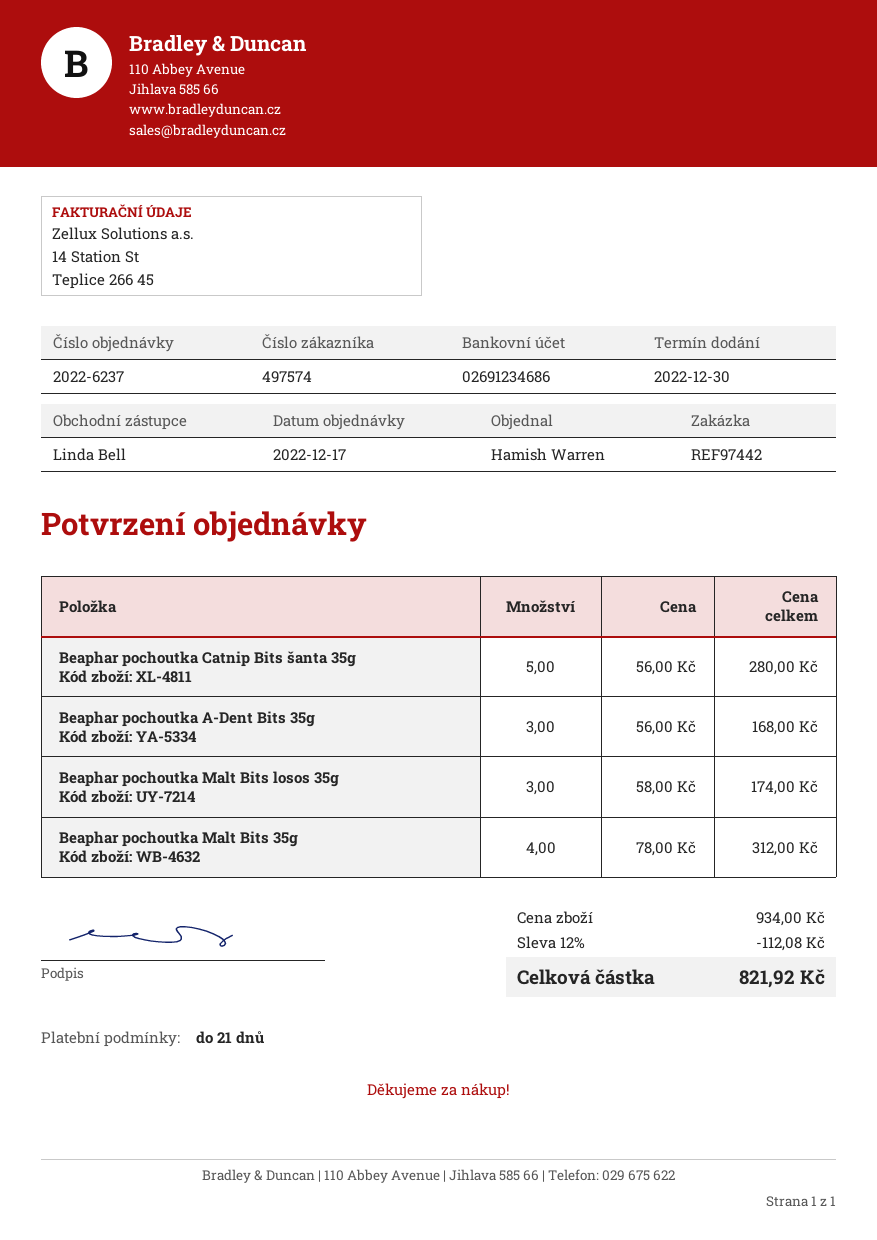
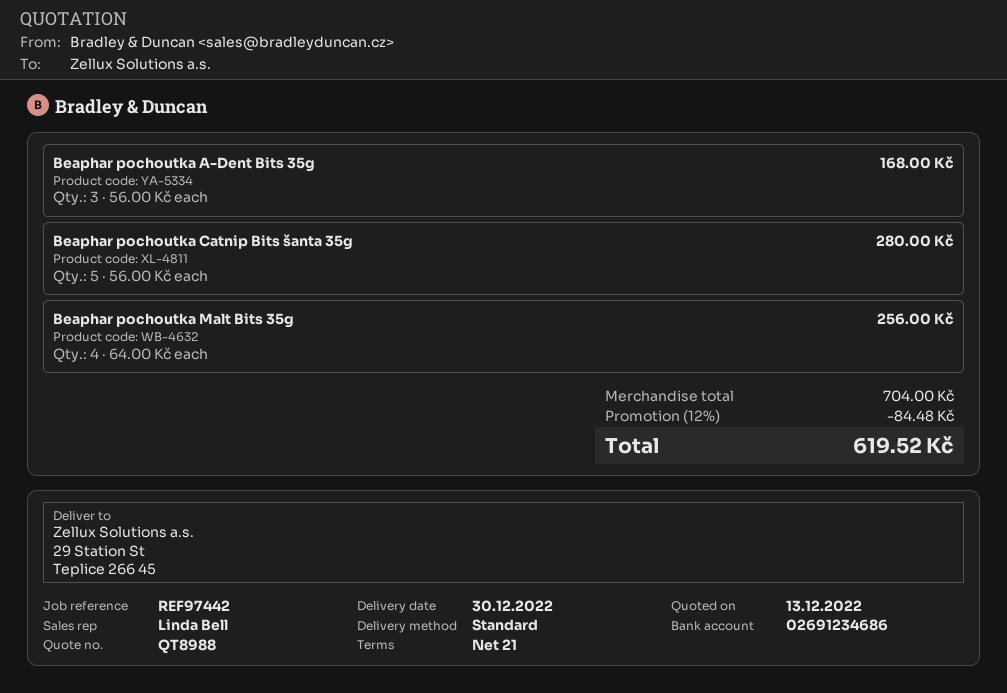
Beaphar pochoutka Malt Bits losos 35g: 3 x 58.00 = 174.00 -> none
Beaphar pochoutka Malt Bits 35g: 4 x 78.00 = 312.00 -> 4 x 64.00 = 256.00
subtotal: 934.00 -> 704.00
discount: 12% = 112.08 -> 12% = 84.48
total: 821.92 -> 619.52

